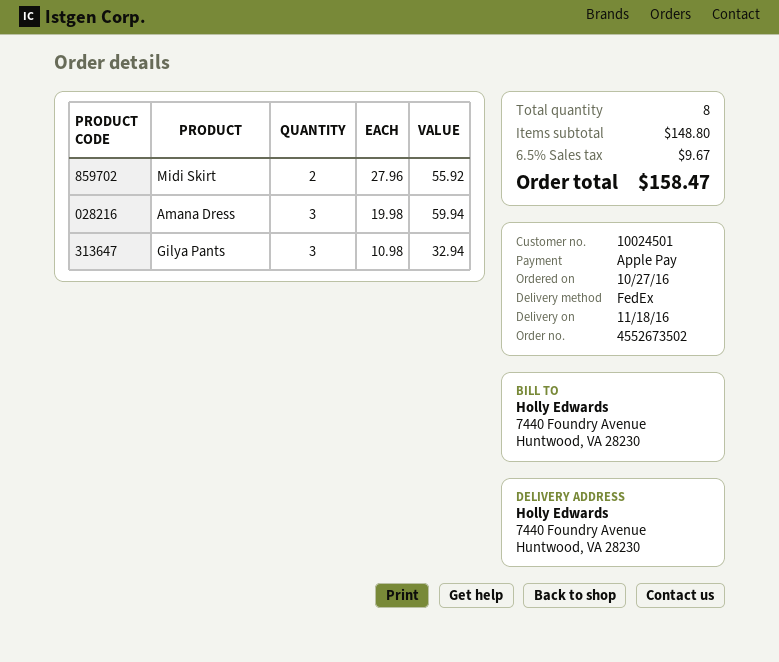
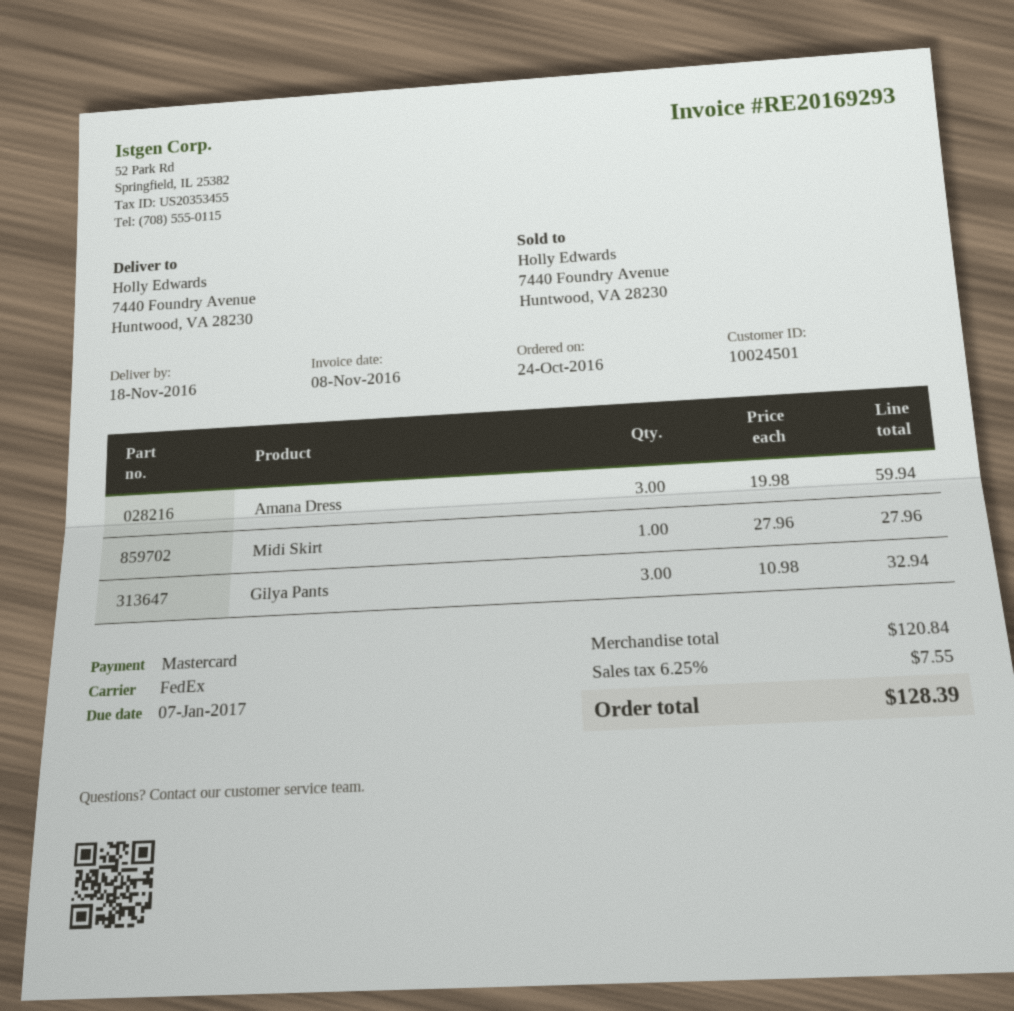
order date: 2016-10-27 -> 2016-10-24
payment method: Apple Pay -> Mastercard
Midi Skirt: 2 x 27.96 = 55.92 -> 1 x 27.96 = 27.96
subtotal: 148.80 -> 120.84
tax: 6.5% = 9.67 -> 6.25% = 7.55
total: 158.47 -> 128.39

